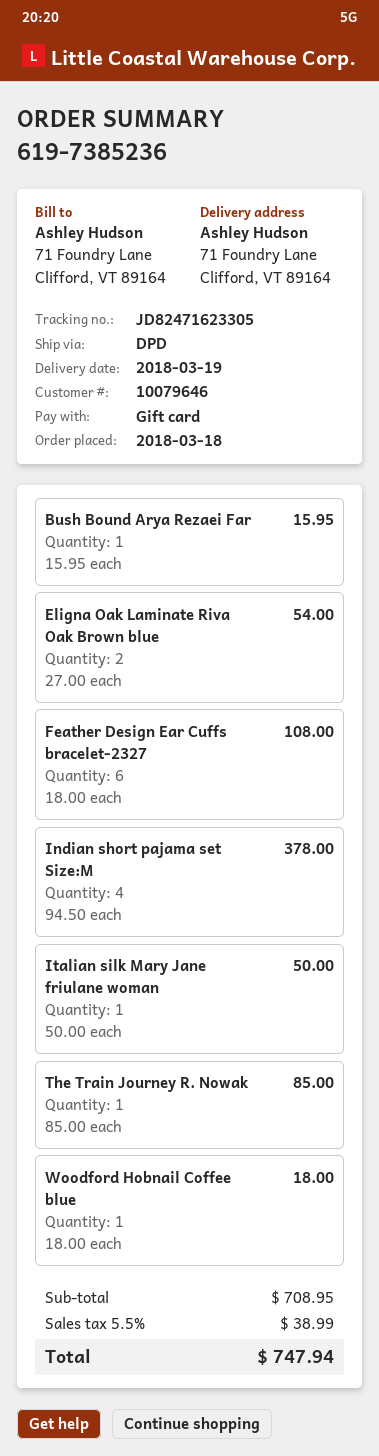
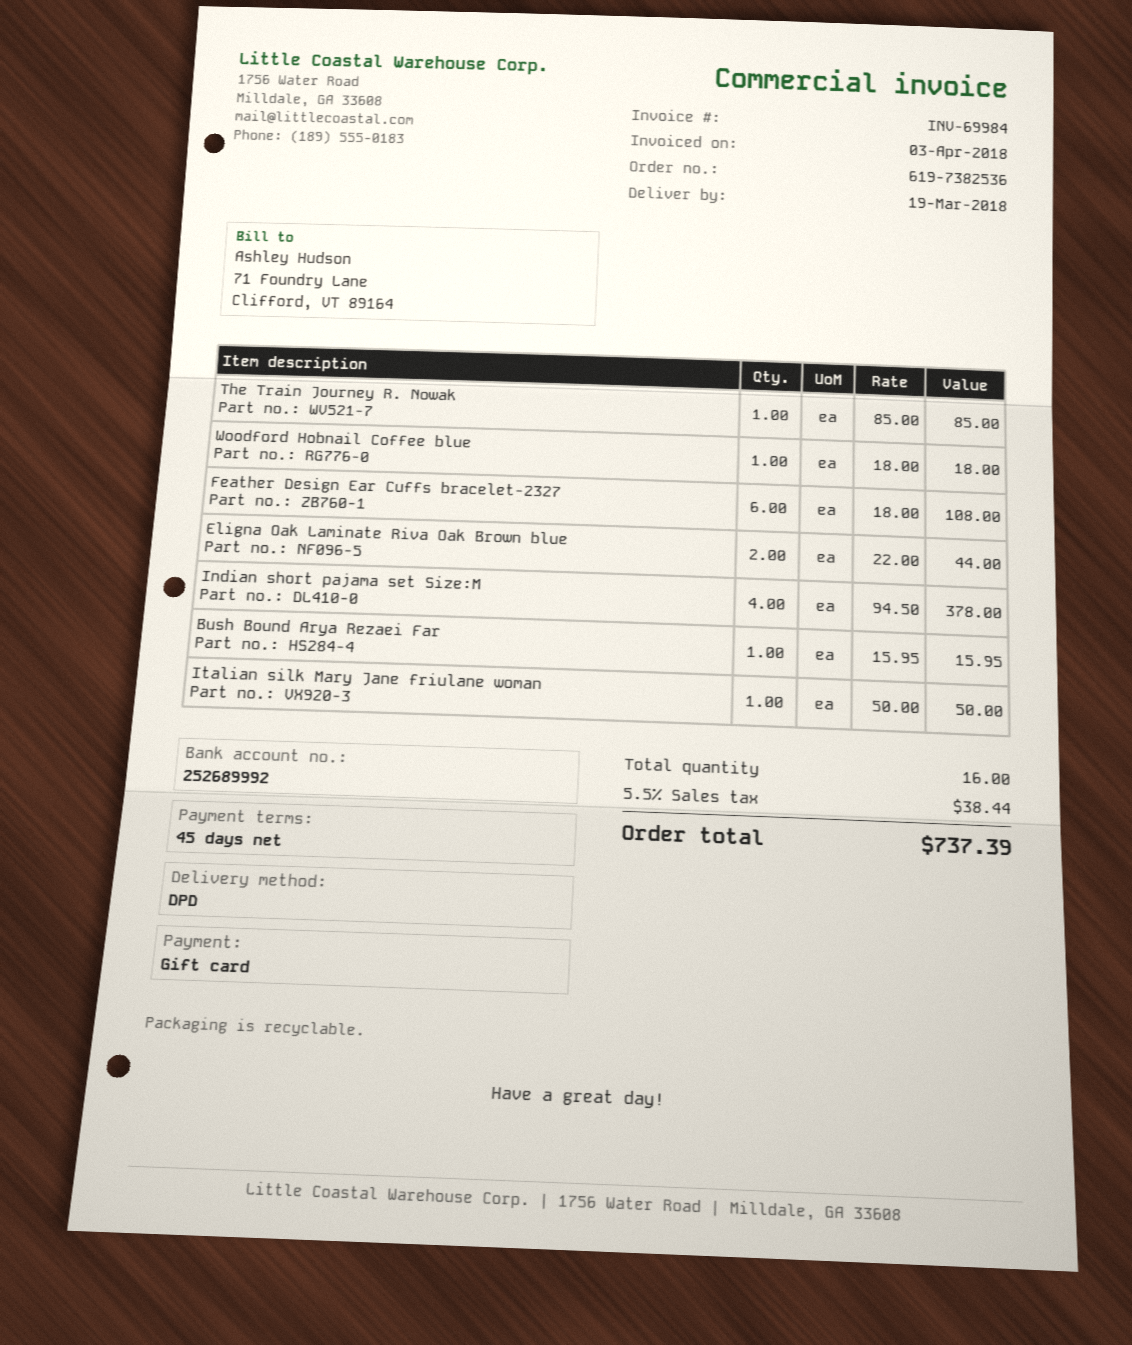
order number: 619-7385236 -> 619-7382536
Eligna Oak Laminate Riva Oak Brown blue: 2 x 27.00 = 54.00 -> 2 x 22.00 = 44.00
tax: 5.5% = 38.99 -> 5.5% = 38.44
total: 747.94 -> 737.39

